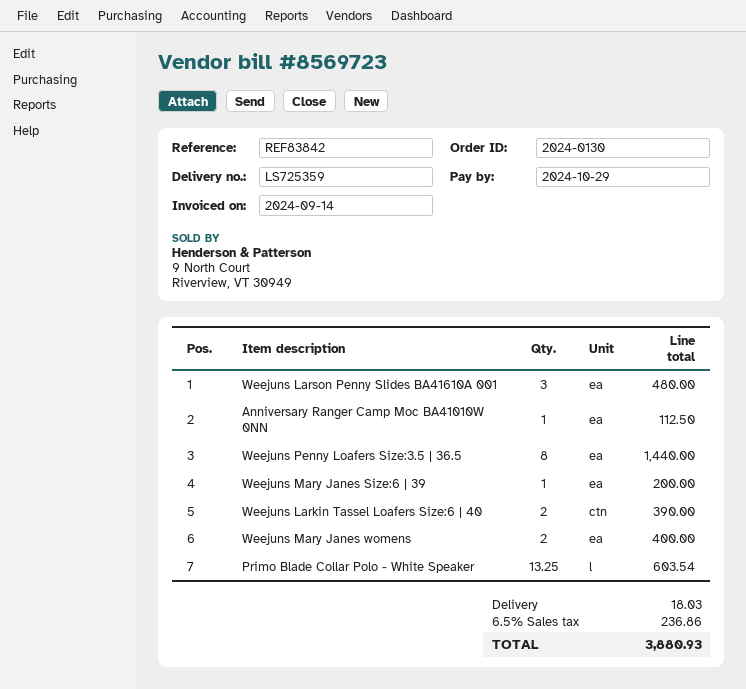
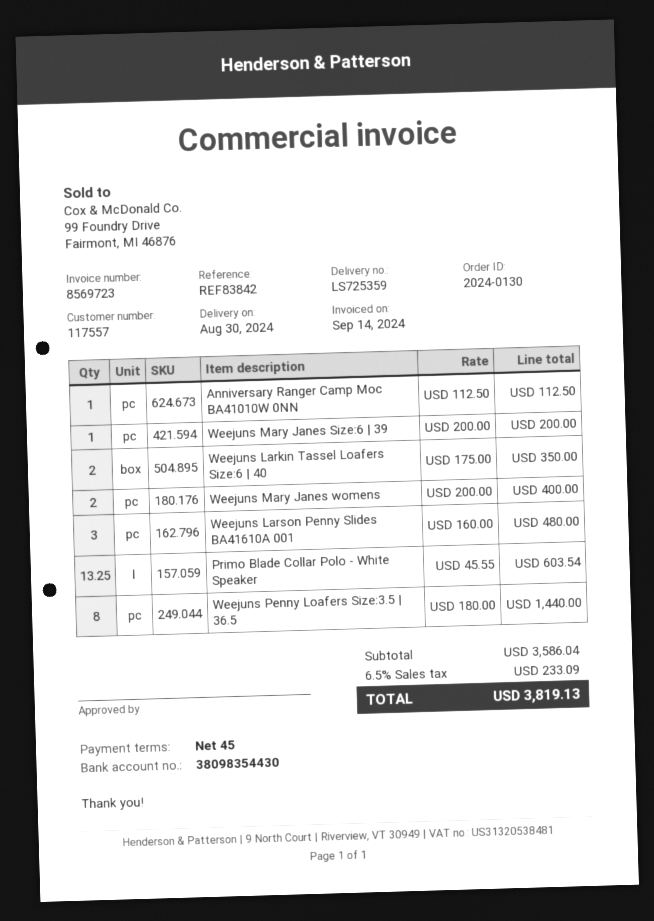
Weejuns Larkin Tassel Loafers Size:6 | 40: 2 for 390.00 -> 2 for 350.00
shipping: 18.03 -> none
tax: 6.5% = 236.86 -> 6.5% = 233.09
total: 3880.93 -> 3819.13

